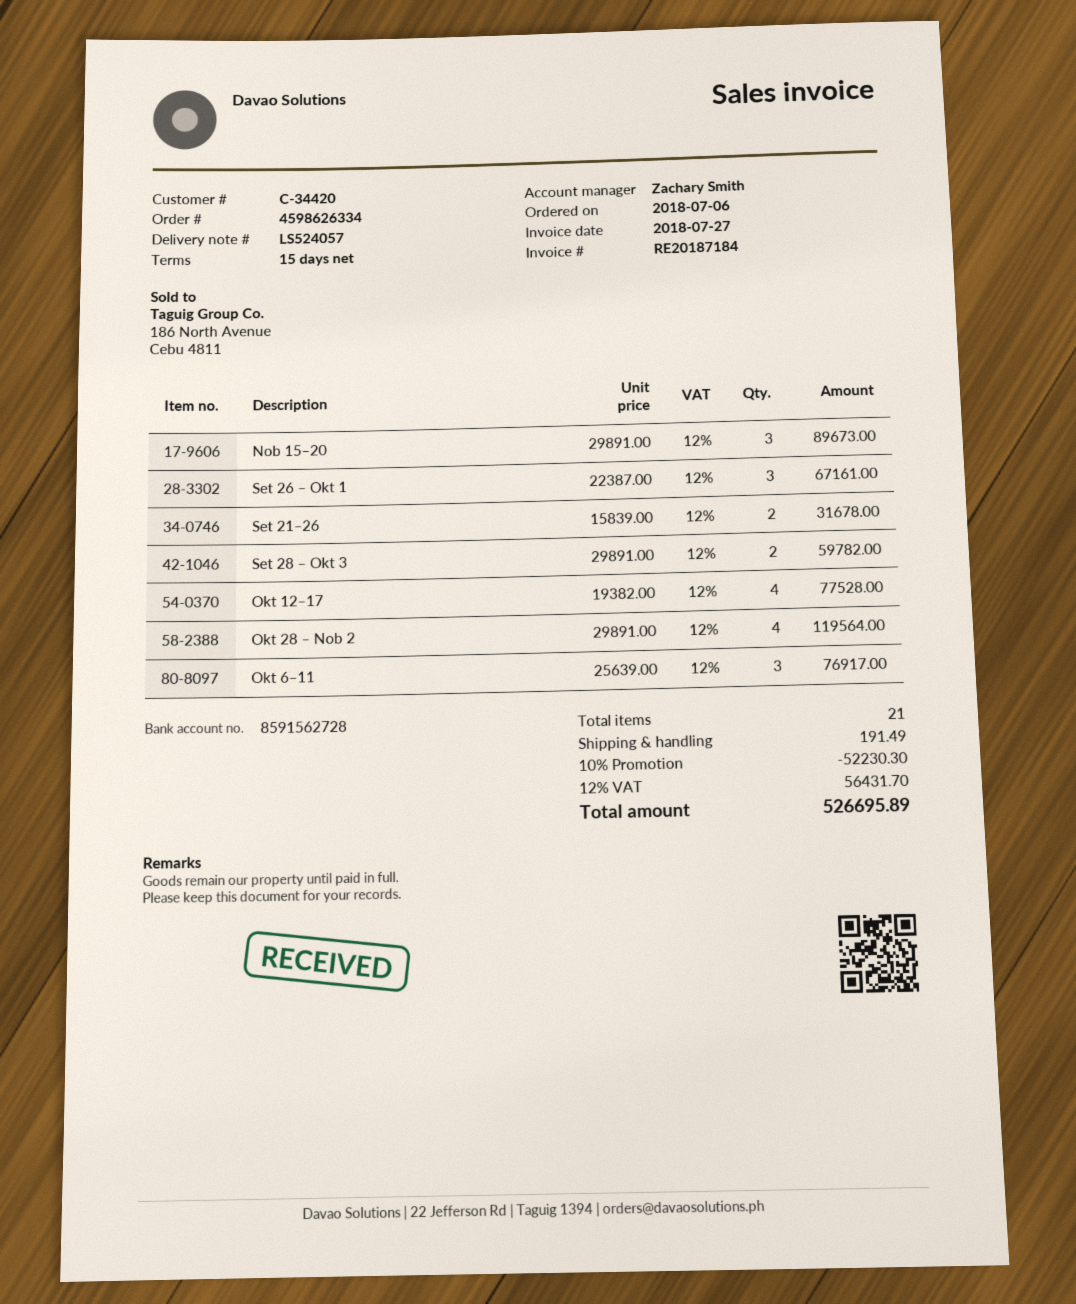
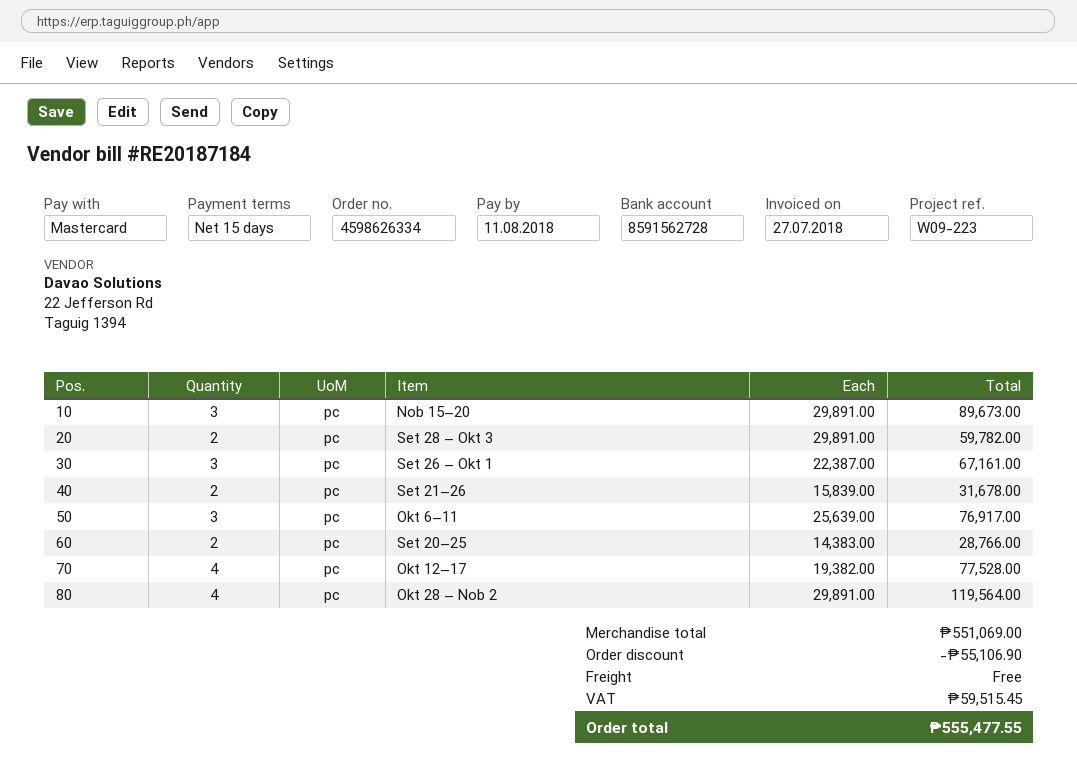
Set 20–25: none -> 2 x 14383.00 = 28766.00
discount: 52230.30 -> 55106.90
shipping: 191.49 -> 0.00
tax: 56431.70 -> 59515.45
total: 526695.89 -> 555477.55

